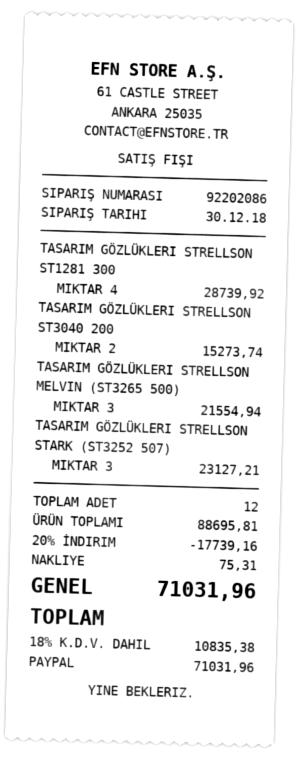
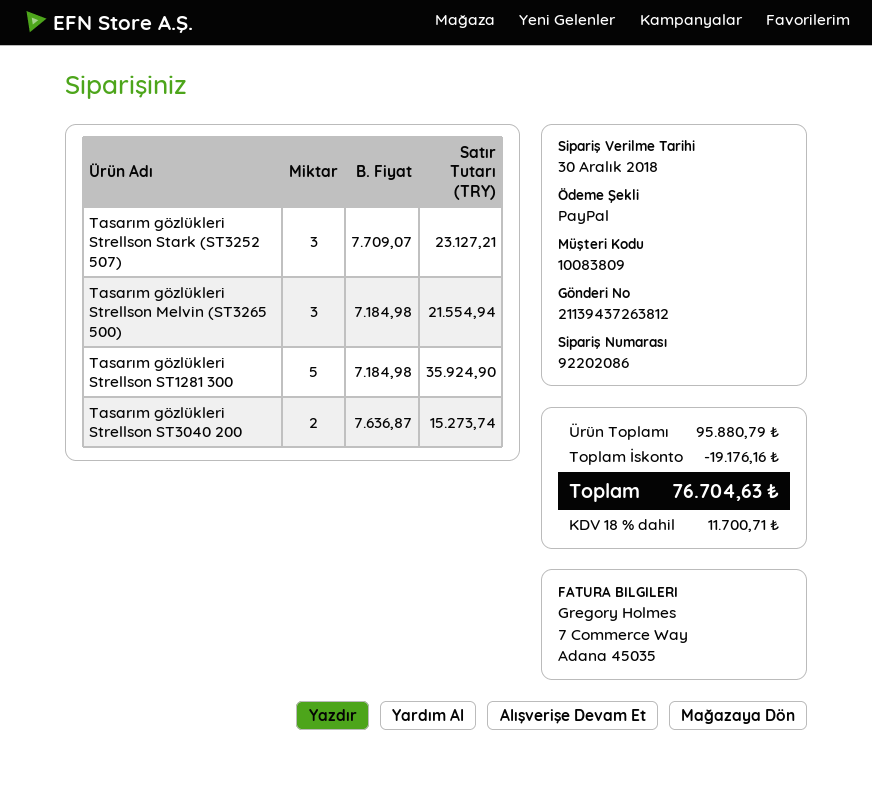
TASARIM GÖZLÜKLERI STRELLSON ST1281 300: 4 for 28739.92 -> 5 for 35924.90
subtotal: 88695.81 -> 95880.79
discount: 17739.16 -> 19176.16
shipping: 75.31 -> none
tax: 18% = 10835.38 -> 18% = 11700.71
total: 71031.96 -> 76704.63

